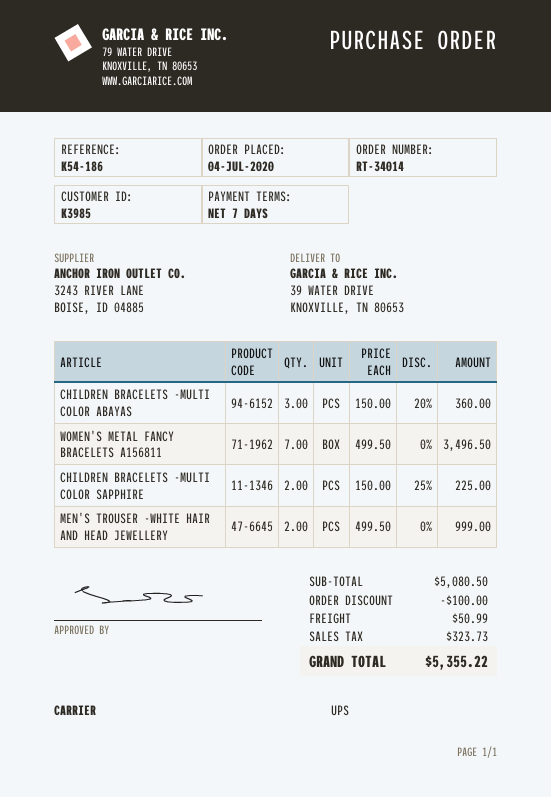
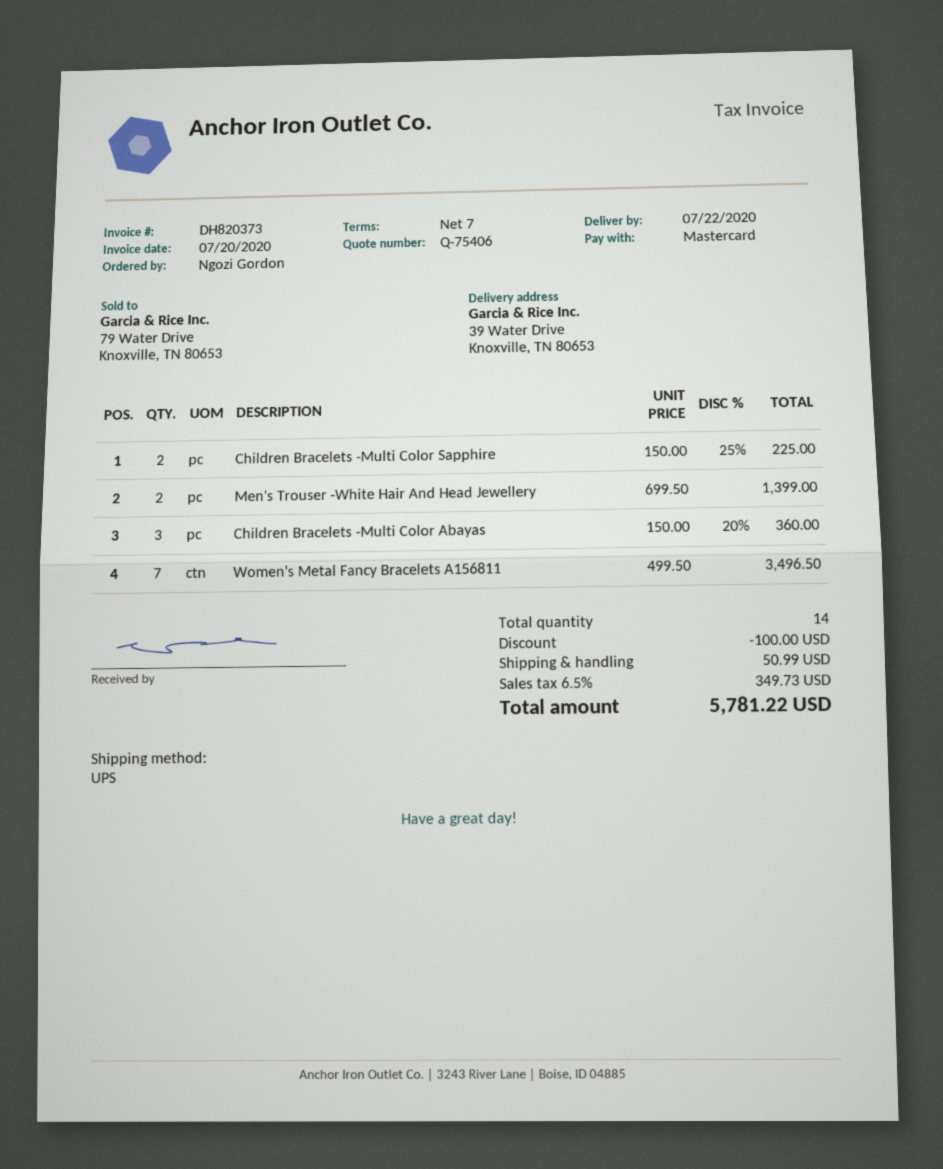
MEN'S TROUSER -WHITE HAIR AND HEAD JEWELLERY: 2 x 499.50 = 999.00 -> 2 x 699.50 = 1399.00
tax: 323.73 -> 349.73
total: 5355.22 -> 5781.22

